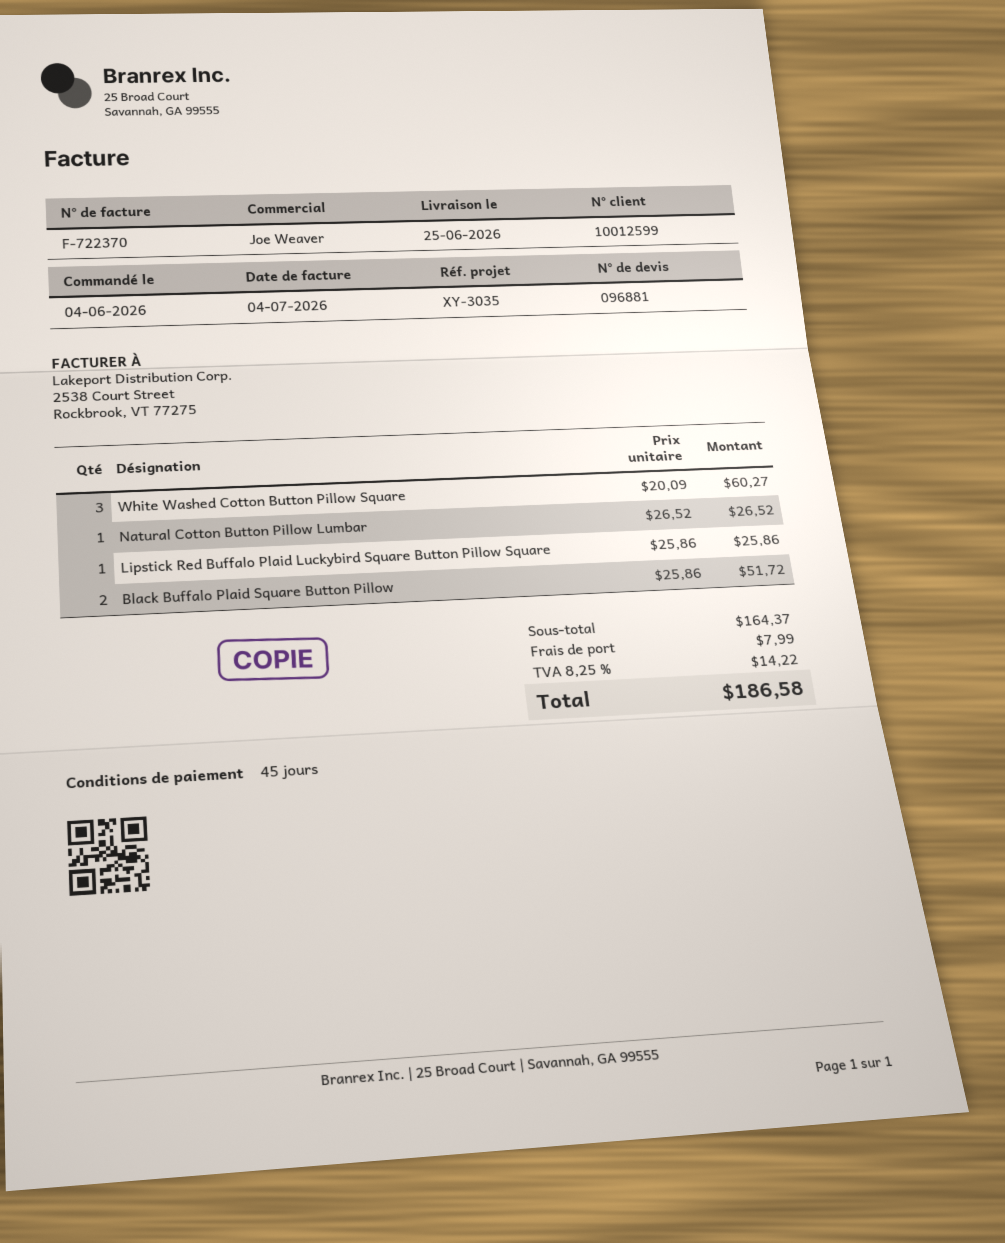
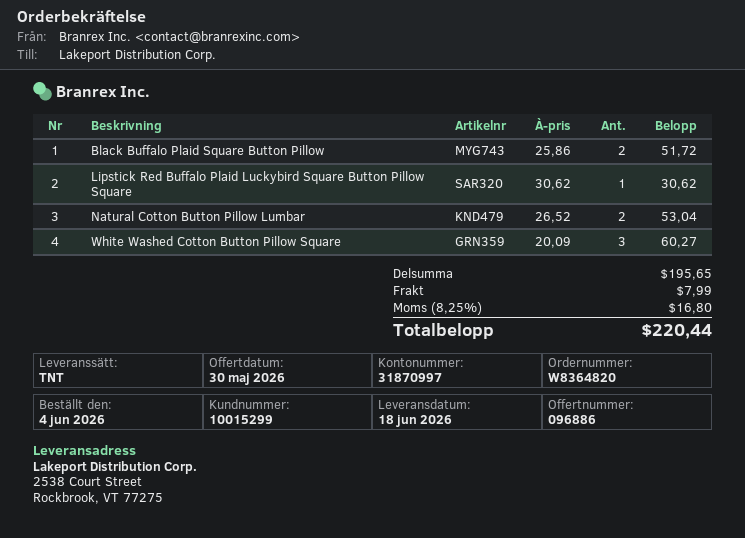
quote number: 096881 -> 096886
delivery date: 2026-06-25 -> 2026-06-18
customer number: 10012599 -> 10015299
Natural Cotton Button Pillow Lumbar: 1 x 26.52 = 26.52 -> 2 x 26.52 = 53.04
Lipstick Red Buffalo Plaid Luckybird Square Button Pillow Square: 1 x 25.86 = 25.86 -> 1 x 30.62 = 30.62
subtotal: 164.37 -> 195.65
tax: 8.25% = 14.22 -> 8.25% = 16.80
total: 186.58 -> 220.44

